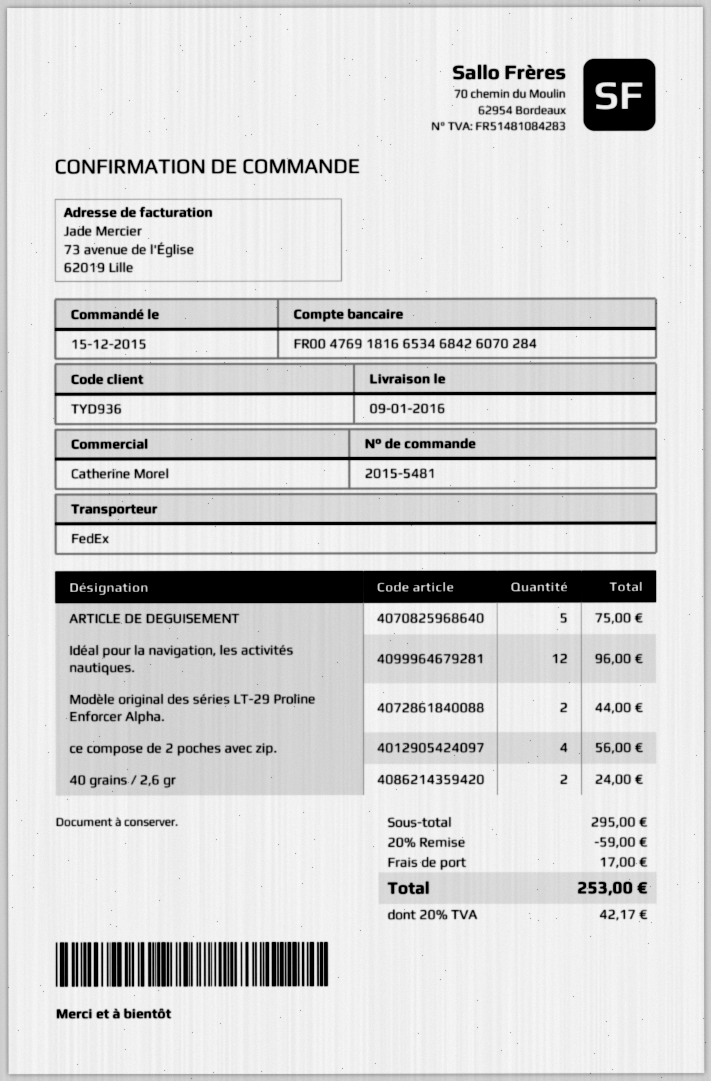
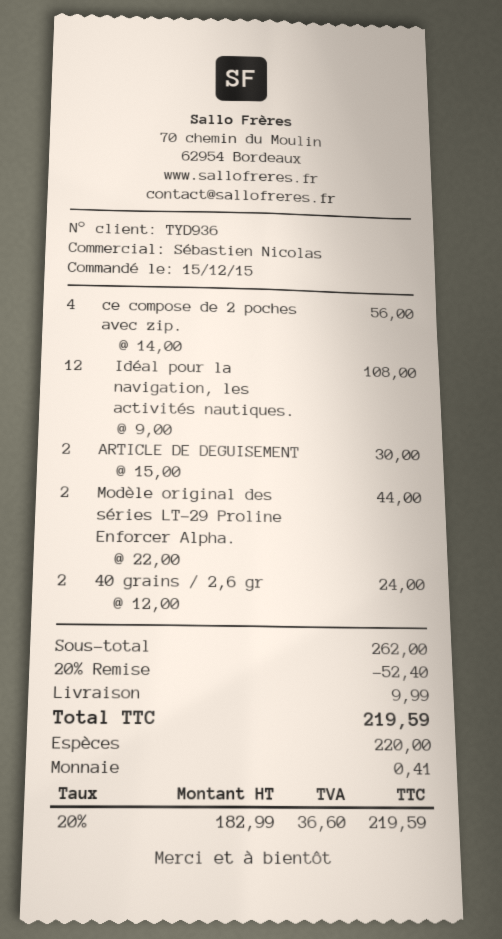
sales rep: Catherine Morel -> Sébastien Nicolas
ARTICLE DE DEGUISEMENT: 5 for 75.00 -> 2 for 30.00
Idéal pour la navigation, les activités nautiques.: 12 for 96.00 -> 12 for 108.00
subtotal: 295.00 -> 262.00
discount: 20% = 59.00 -> 20% = 52.40
shipping: 17.00 -> 9.99
tax: 20% = 42.17 -> 20% = 36.60
total: 253.00 -> 219.59

